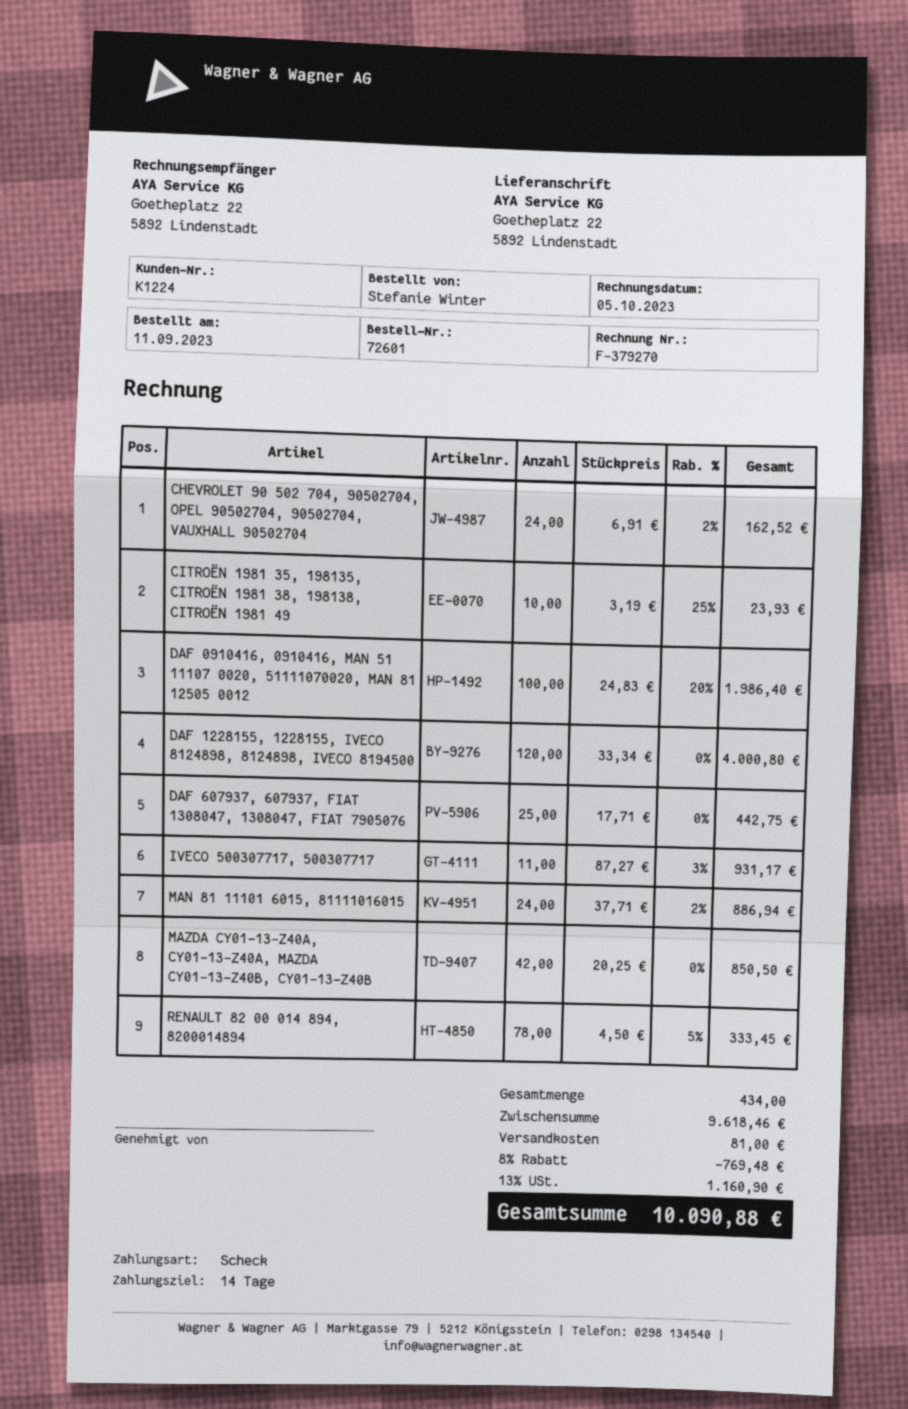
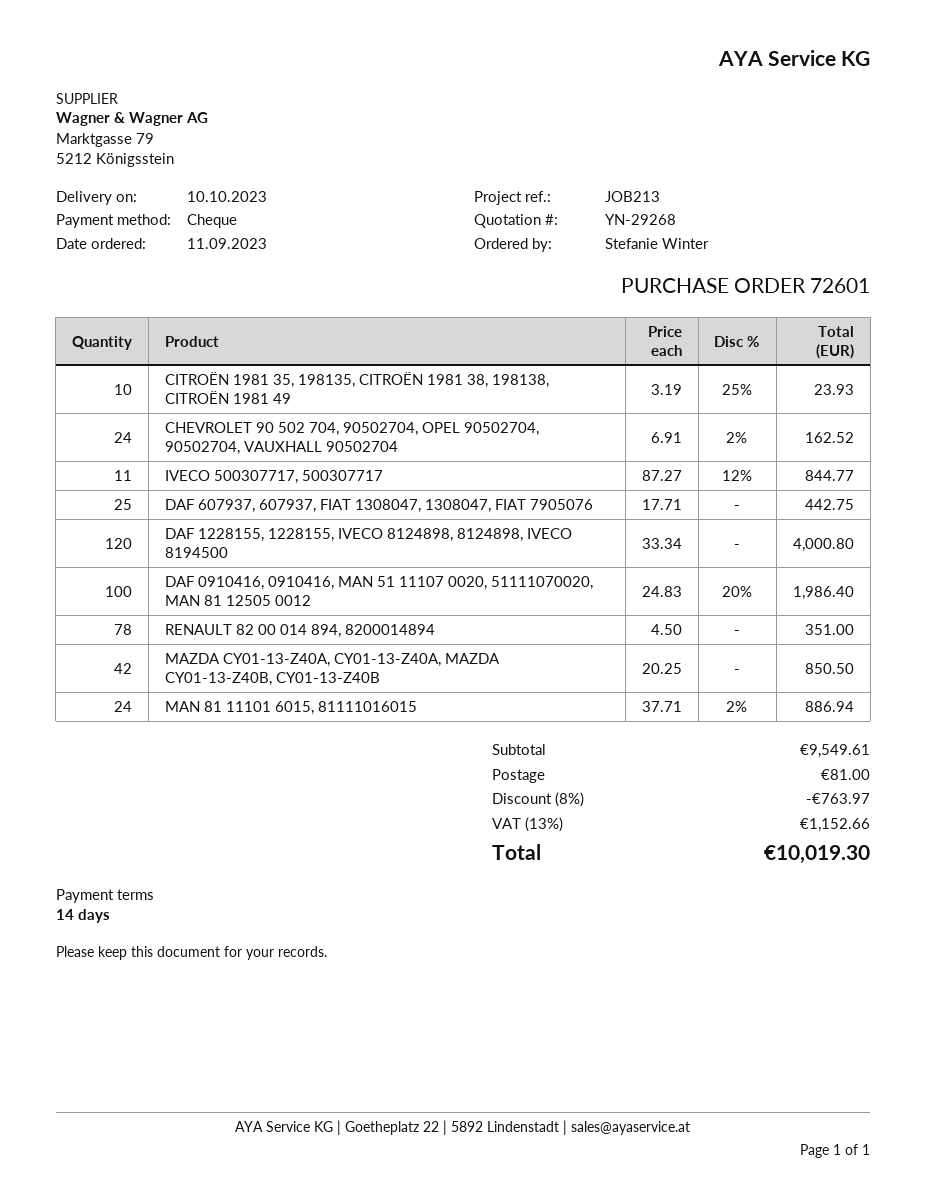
IVECO 500307717, 500307717: 11 x 87.27 - 3% = 931.17 -> 11 x 87.27 - 12% = 844.77
RENAULT 82 00 014 894, 8200014894: 78 x 4.50 - 5% = 333.45 -> 78 x 4.50 = 351.00
subtotal: 9618.46 -> 9549.61
discount: 8% = 769.48 -> 8% = 763.97
tax: 13% = 1160.90 -> 13% = 1152.66
total: 10090.88 -> 10019.30

